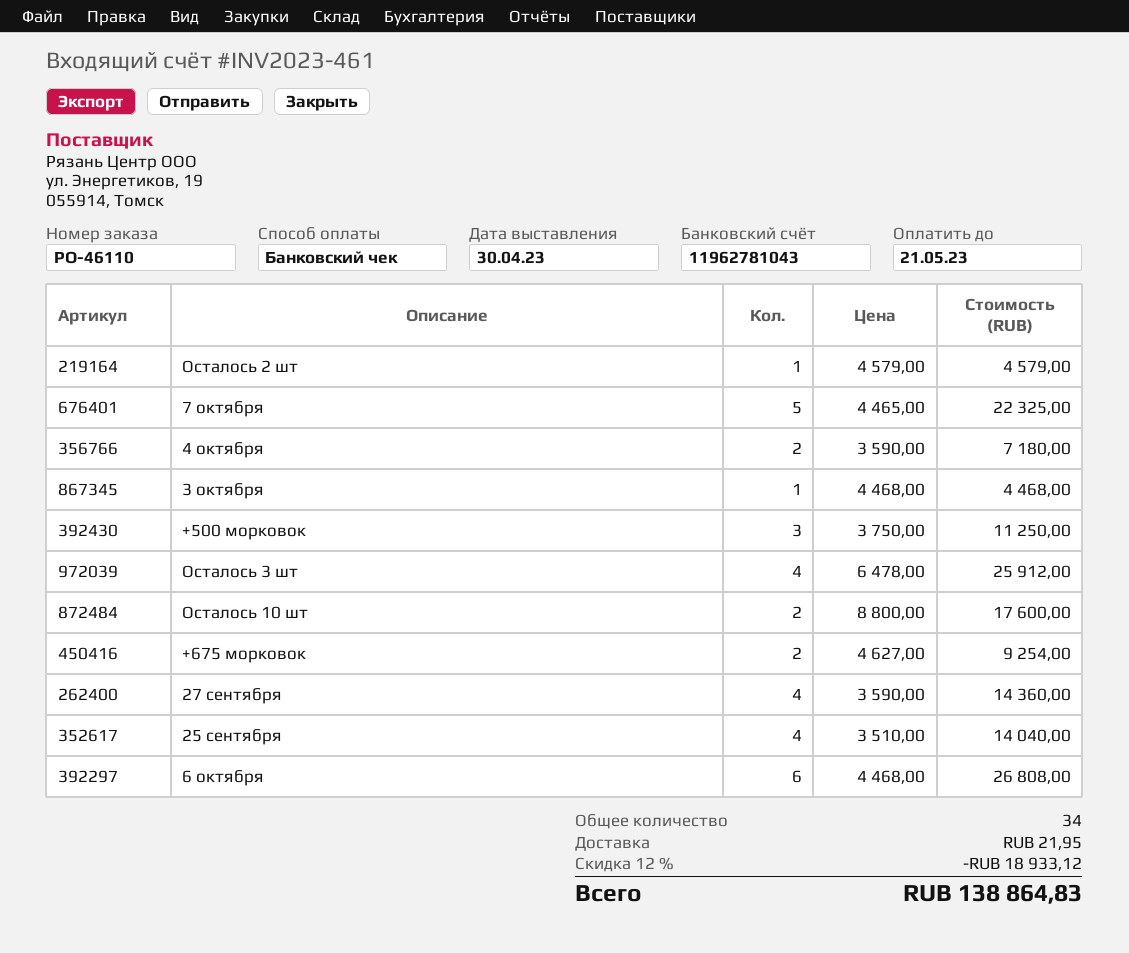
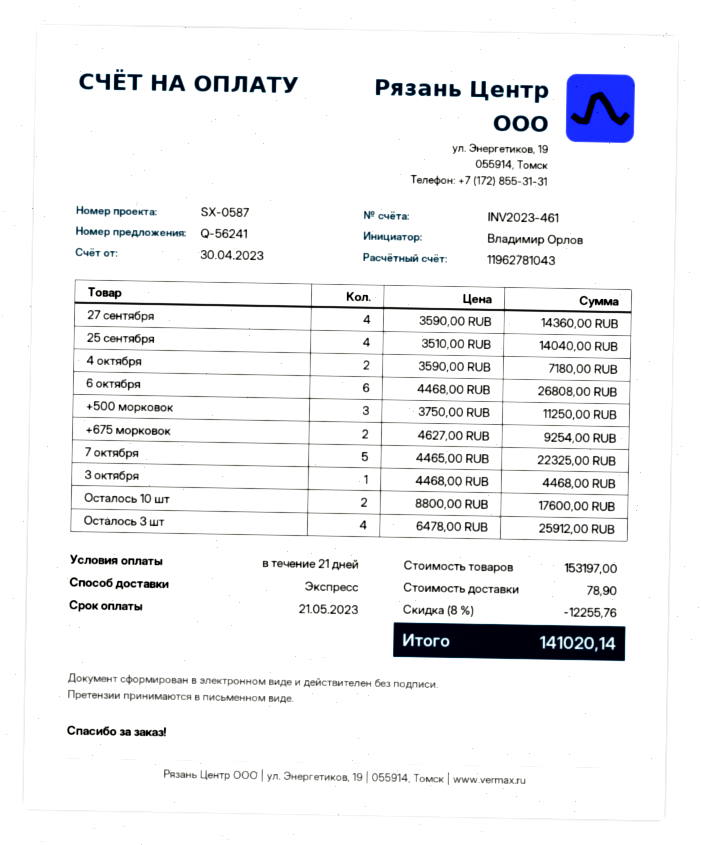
Осталось 2 шт: 1 x 4579.00 = 4579.00 -> none
discount: 12% = 18933.12 -> 8% = 12255.76
shipping: 21.95 -> 78.90
total: 138864.83 -> 141020.14

